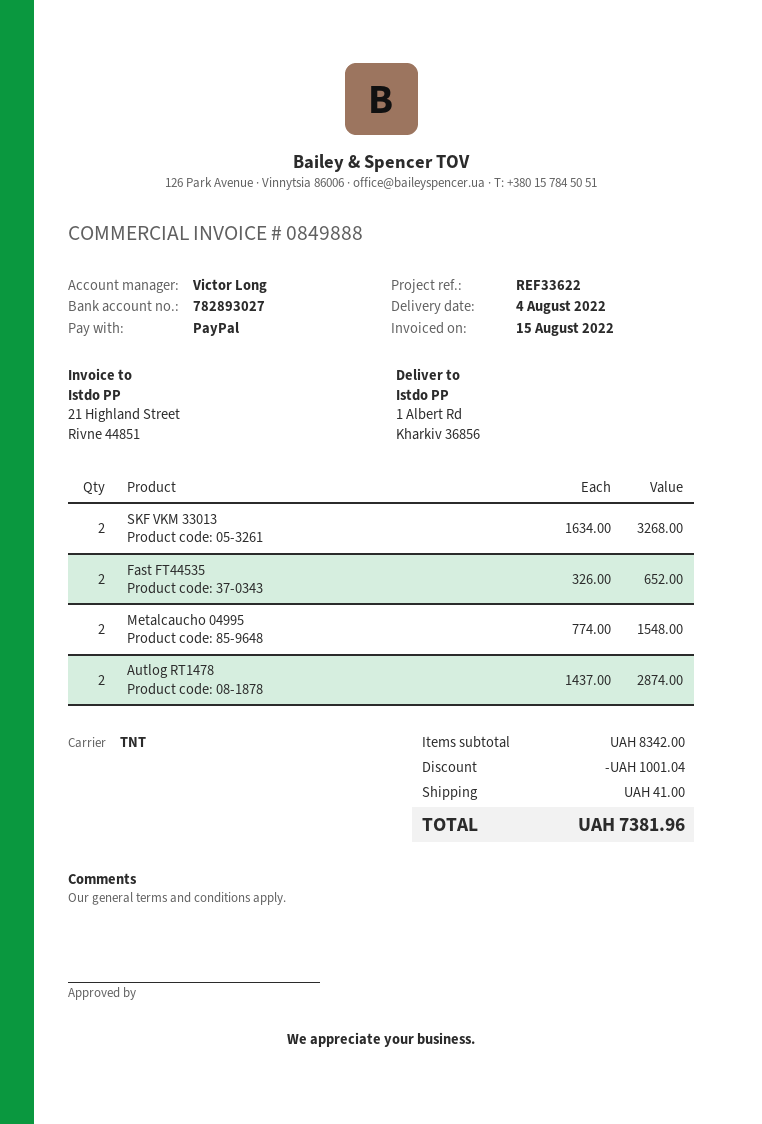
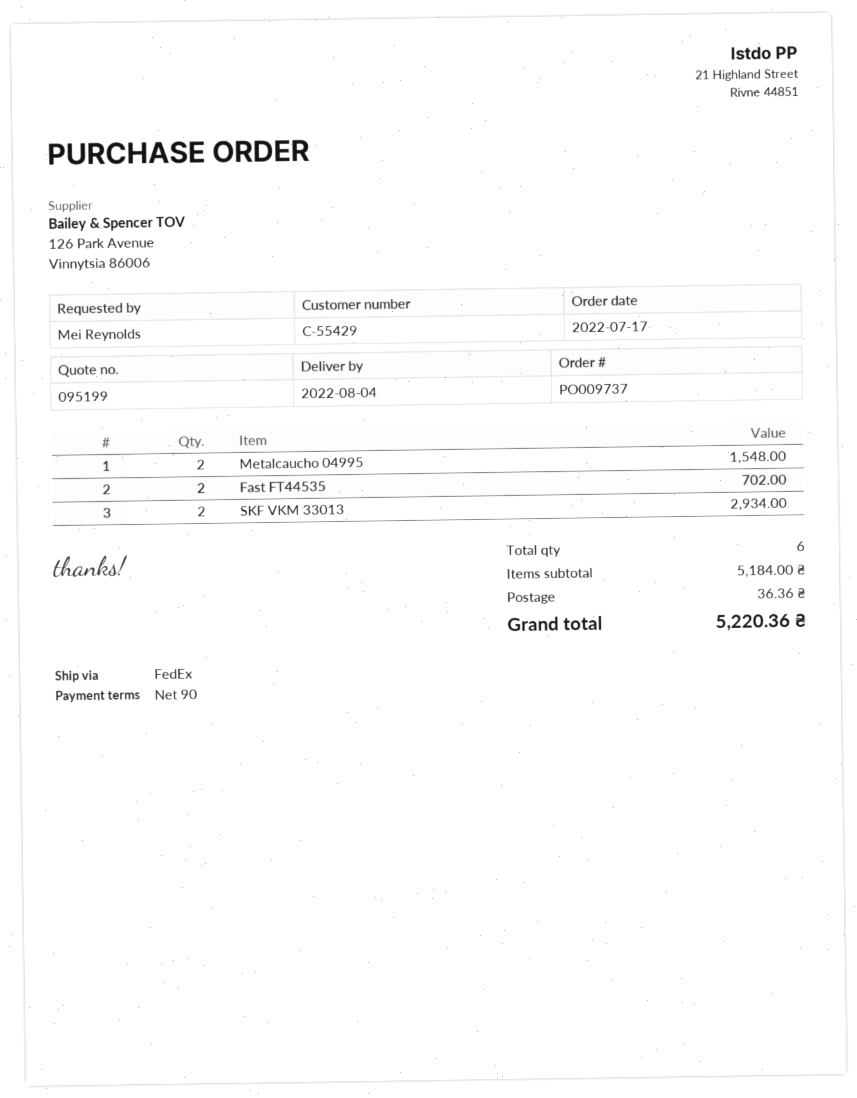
shipping method: TNT -> FedEx
SKF VKM 33013: 2 for 3268.00 -> 2 for 2934.00
Fast FT44535: 2 for 652.00 -> 2 for 702.00
Autlog RT1478: 2 for 2874.00 -> none
subtotal: 8342.00 -> 5184.00
discount: 1001.04 -> none
shipping: 41.00 -> 36.36
total: 7381.96 -> 5220.36

